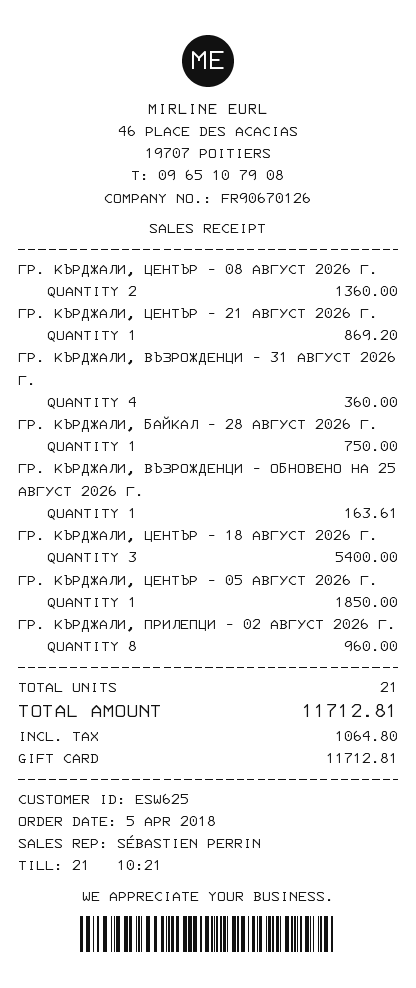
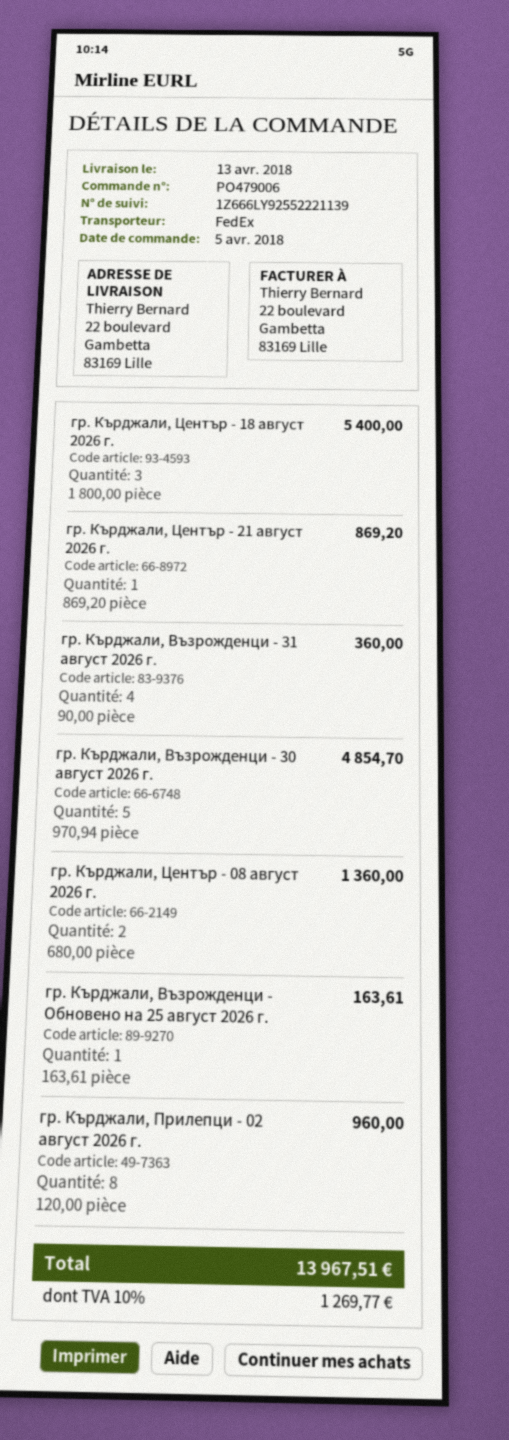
ГР. КЪРДЖАЛИ, БАЙКАЛ - 28 АВГУСТ 2026 Г.: 1 for 750.00 -> none
ГР. КЪРДЖАЛИ, ЦЕНТЪР - 05 АВГУСТ 2026 Г.: 1 for 1850.00 -> none
гр. Кърджали, Възрожденци - 30 август 2026 г.: none -> 5 for 4854.70
tax: 1064.80 -> 1269.77
total: 11712.81 -> 13967.51

